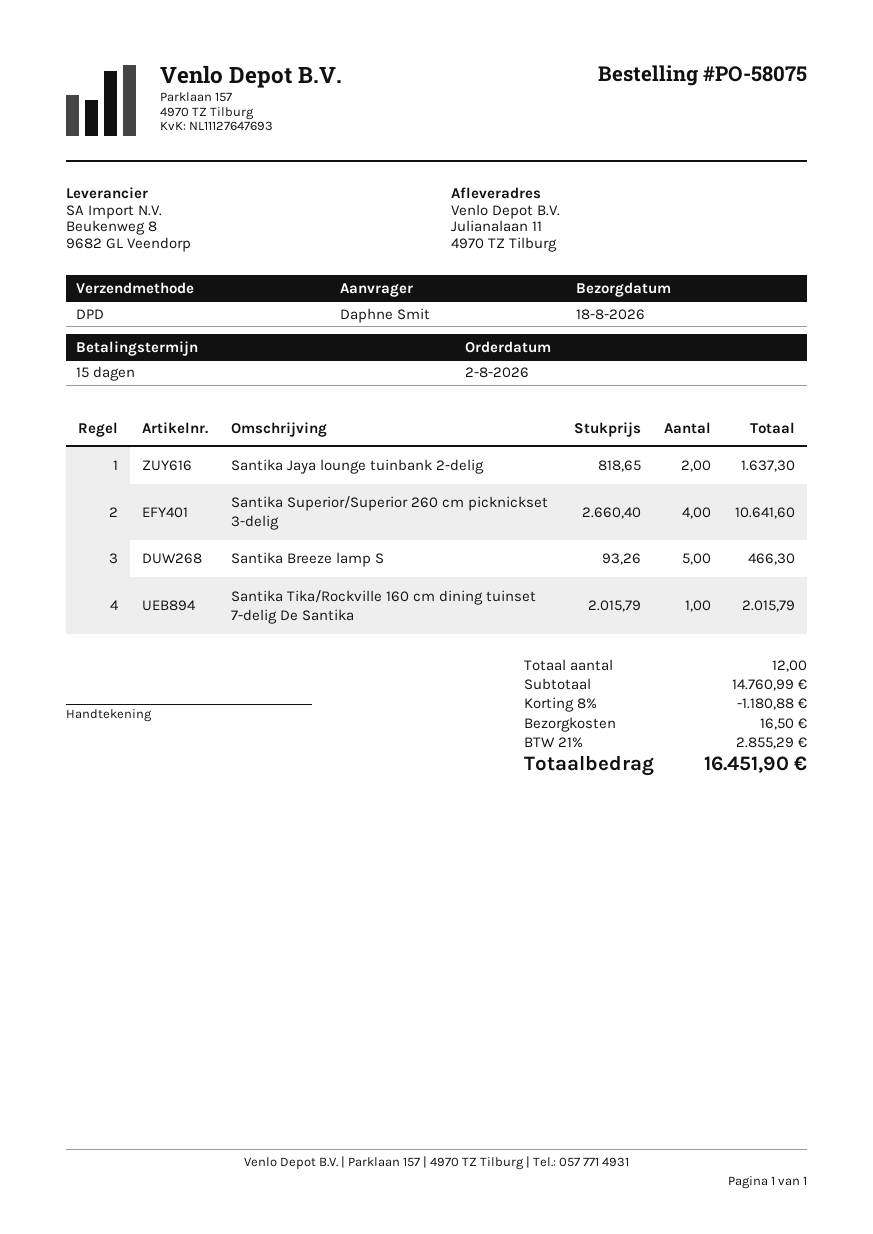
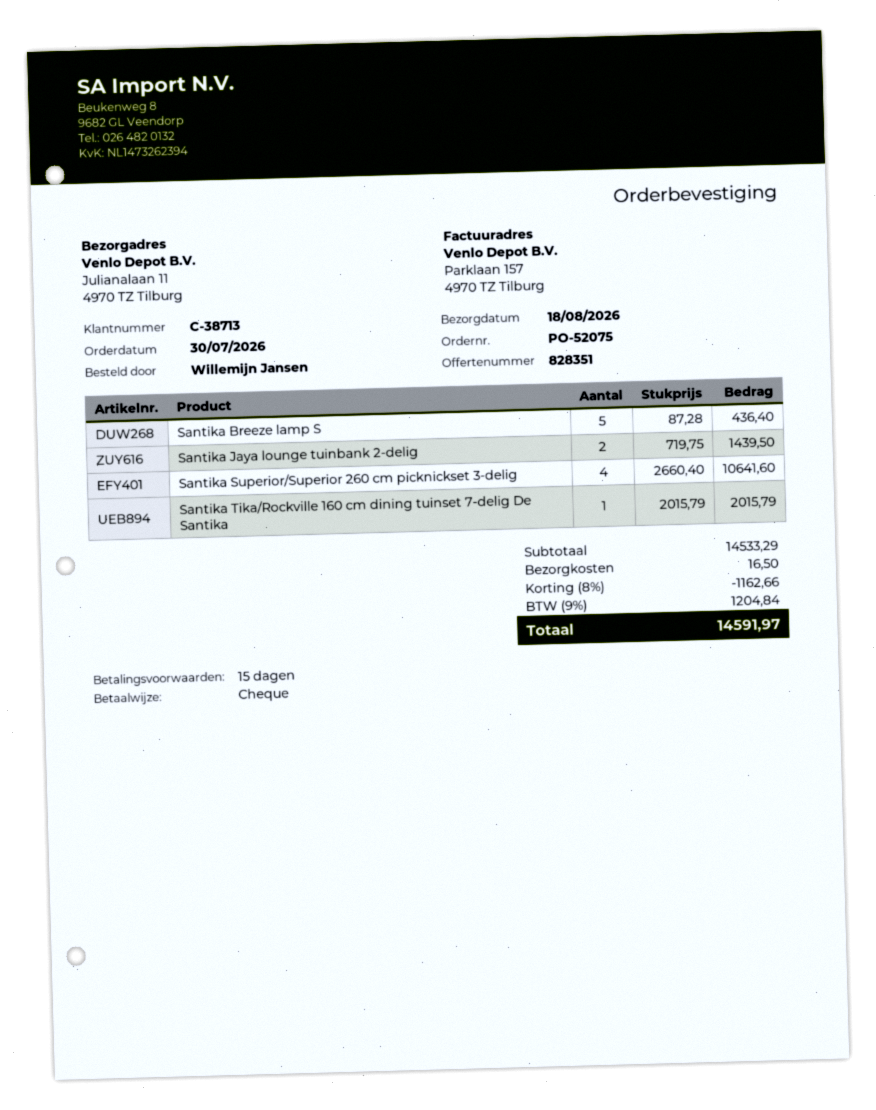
order number: PO-58075 -> PO-52075
order date: 2026-08-02 -> 2026-07-30
ordered by: Daphne Smit -> Willemijn Jansen
Santika Jaya lounge tuinbank 2-delig: 2 x 818.65 = 1637.30 -> 2 x 719.75 = 1439.50
Santika Breeze lamp S: 5 x 93.26 = 466.30 -> 5 x 87.28 = 436.40
subtotal: 14760.99 -> 14533.29
discount: 8% = 1180.88 -> 8% = 1162.66
tax: 21% = 2855.29 -> 9% = 1204.84
total: 16451.90 -> 14591.97

